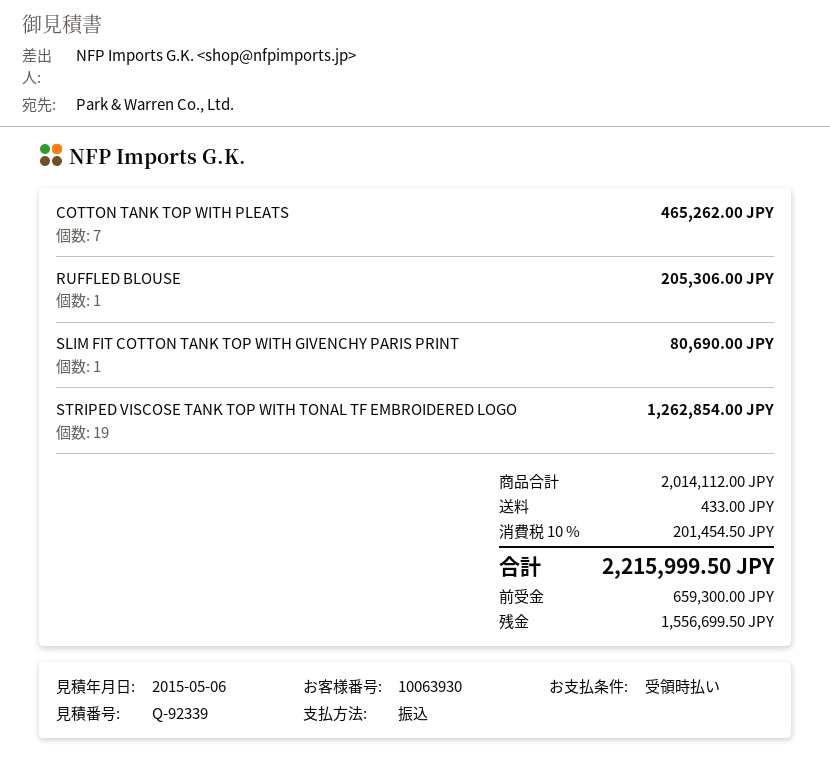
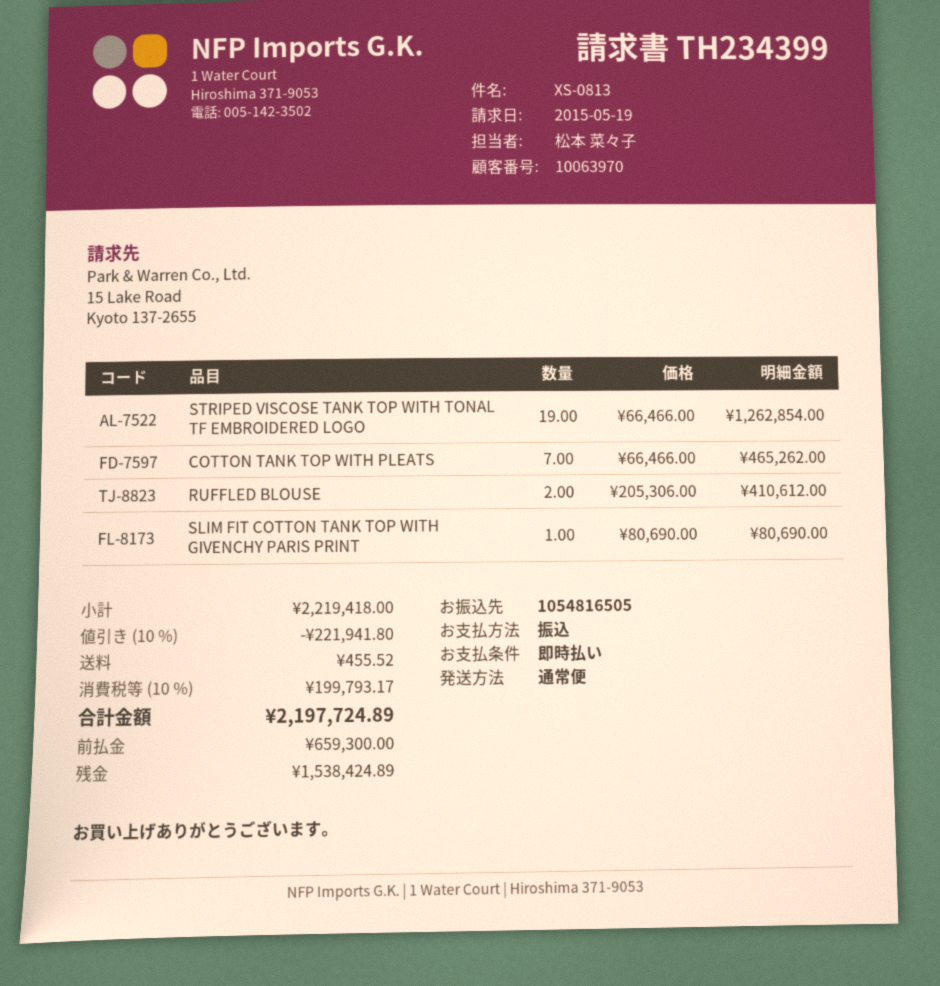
customer number: 10063930 -> 10063970
RUFFLED BLOUSE: 1 for 205306.00 -> 2 for 410612.00
subtotal: 2014112.00 -> 2219418.00
discount: none -> 10% = 221941.80
shipping: 433.00 -> 455.52
tax: 10% = 201454.50 -> 10% = 199793.17
total: 2215999.50 -> 2197724.89
balance: 1556699.50 -> 1538424.89

